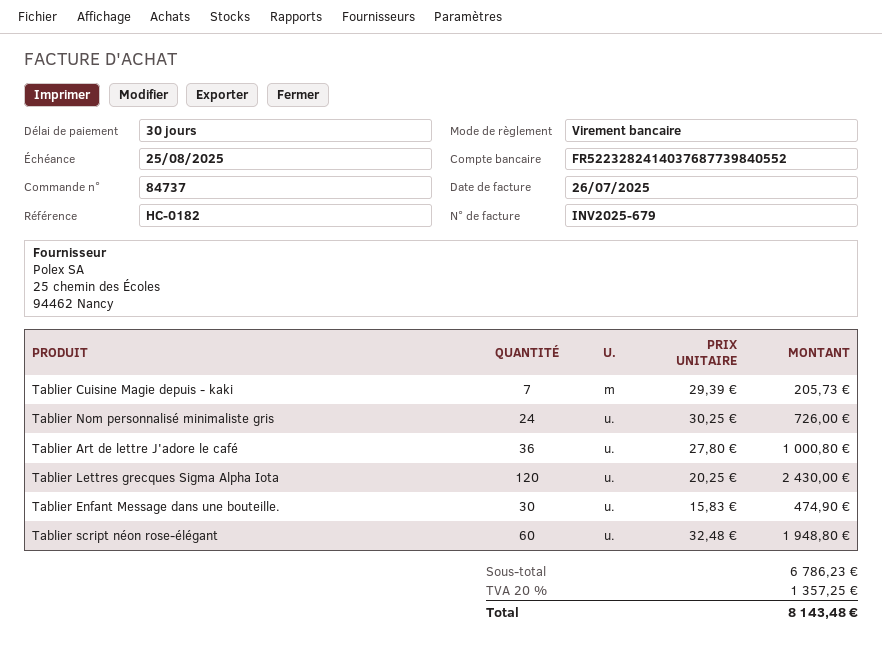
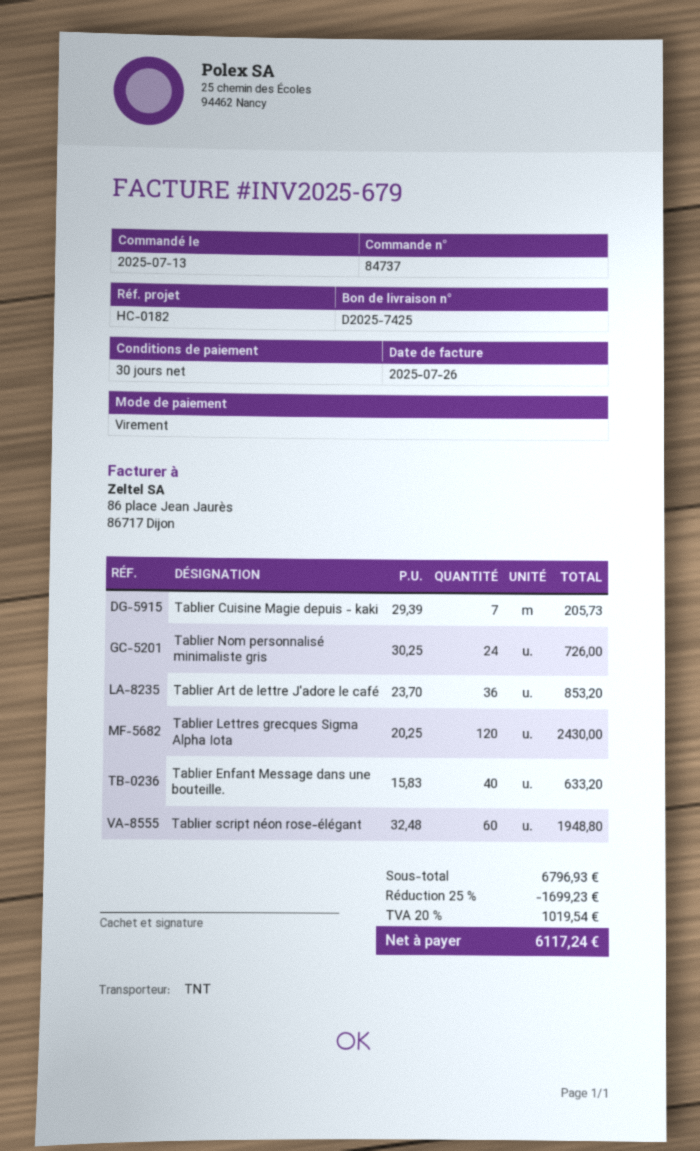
Tablier Art de lettre J'adore le café: 36 x 27.80 = 1000.80 -> 36 x 23.70 = 853.20
Tablier Enfant Message dans une bouteille.: 30 x 15.83 = 474.90 -> 40 x 15.83 = 633.20
subtotal: 6786.23 -> 6796.93
discount: none -> 25% = 1699.23
tax: 20% = 1357.25 -> 20% = 1019.54
total: 8143.48 -> 6117.24

